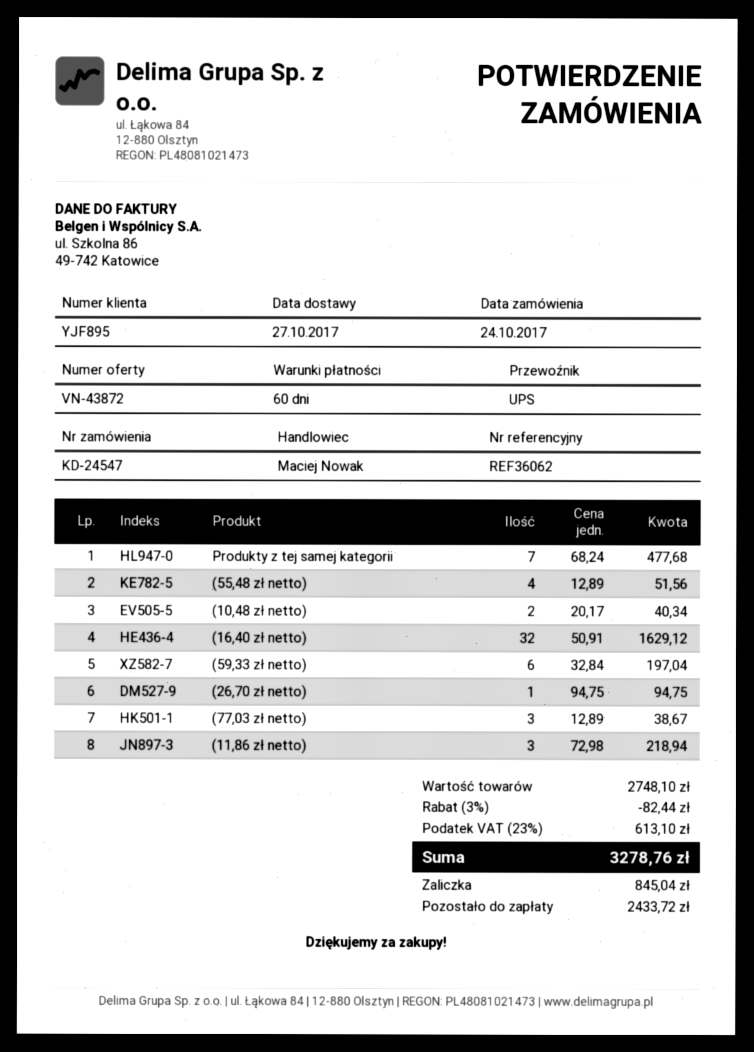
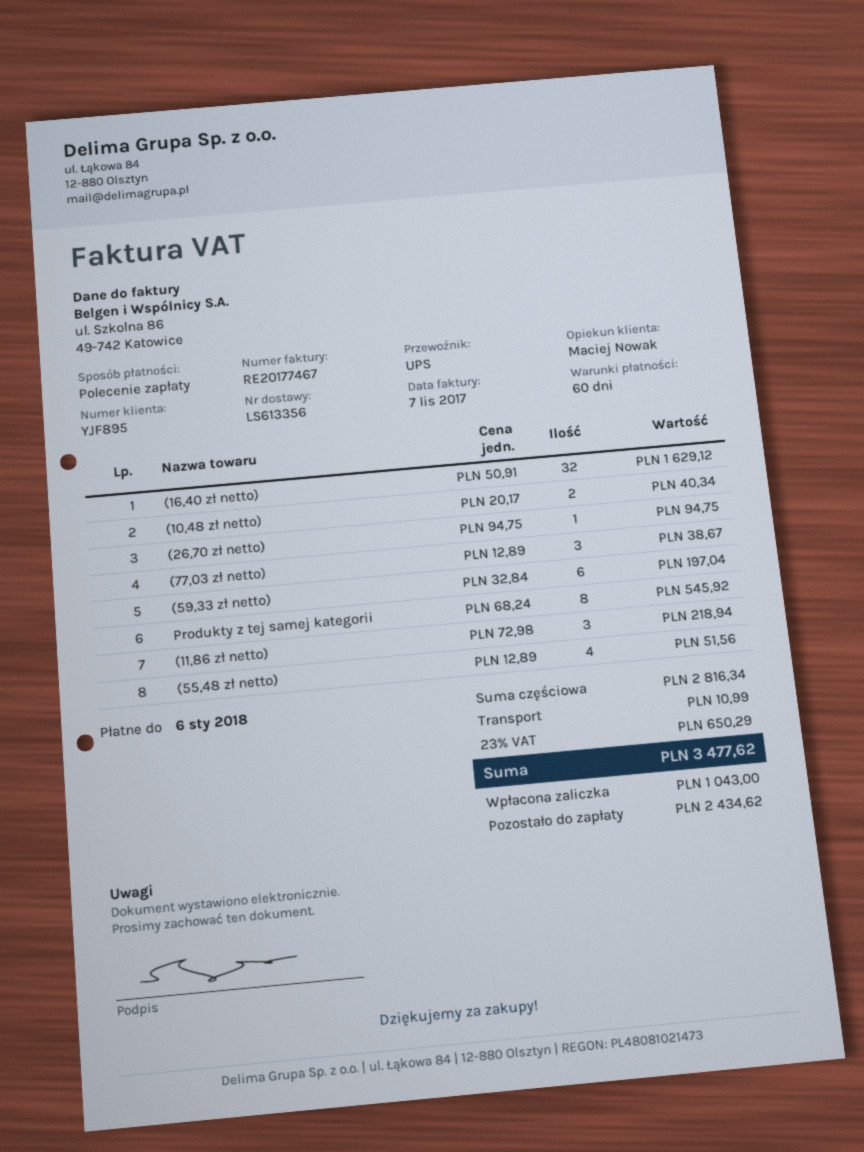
Produkty z tej samej kategorii: 7 x 68.24 = 477.68 -> 8 x 68.24 = 545.92
subtotal: 2748.10 -> 2816.34
discount: 3% = 82.44 -> none
shipping: none -> 10.99
tax: 23% = 613.10 -> 23% = 650.29
total: 3278.76 -> 3477.62
deposit: 845.04 -> 1043.00
balance: 2433.72 -> 2434.62

